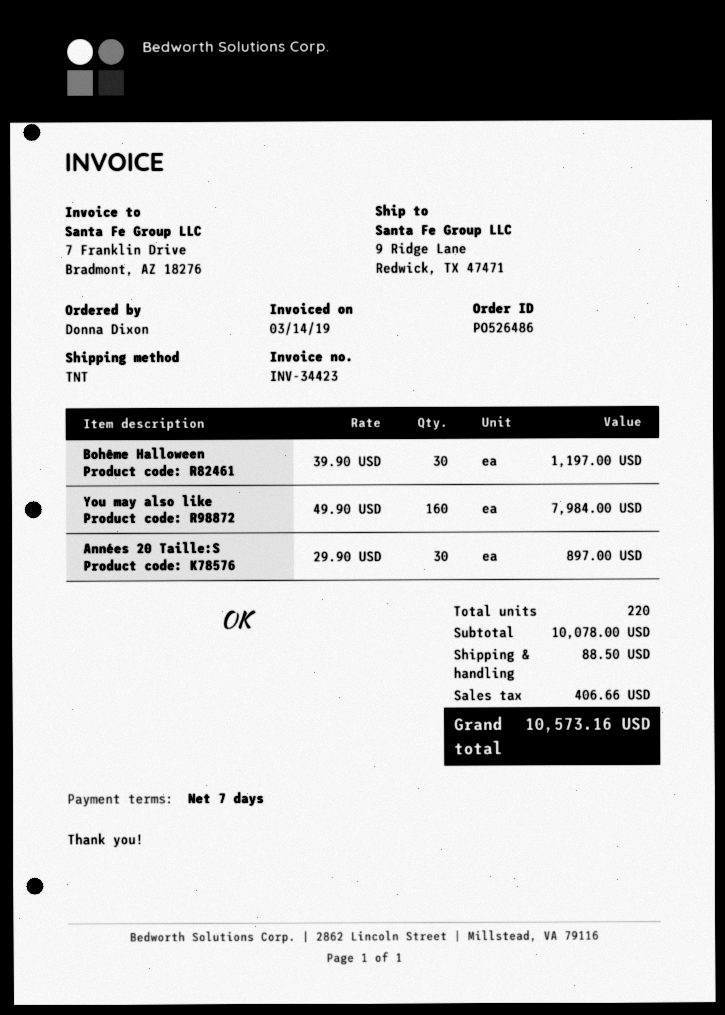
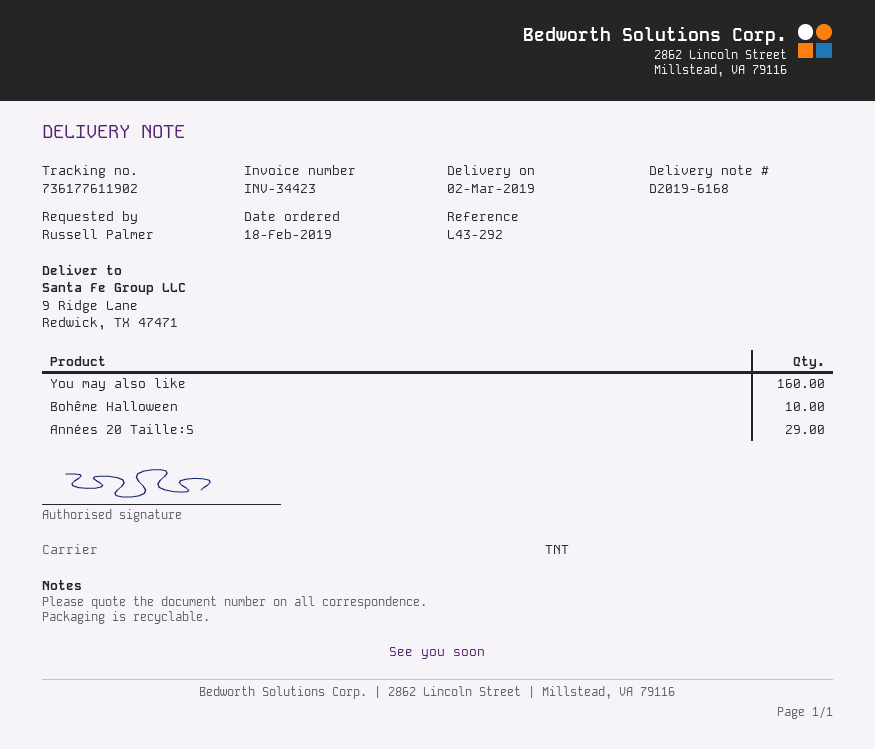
ordered by: Donna Dixon -> Russell Palmer
Bohême Halloween: 30 -> 10
Années 20 Taille:S: 30 -> 29

